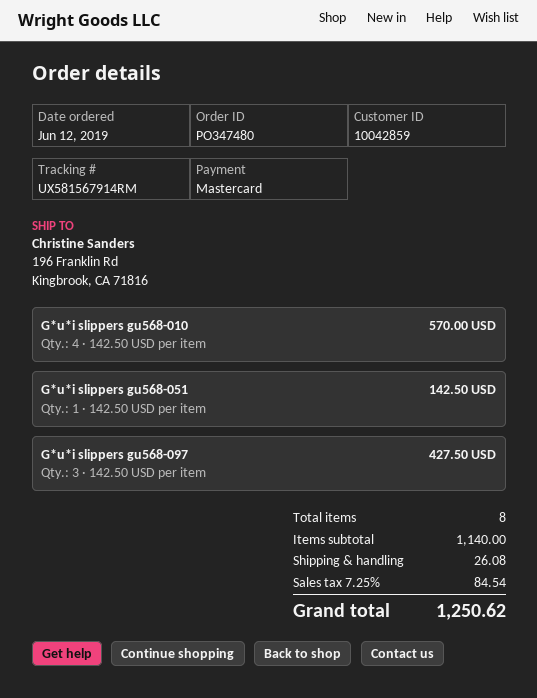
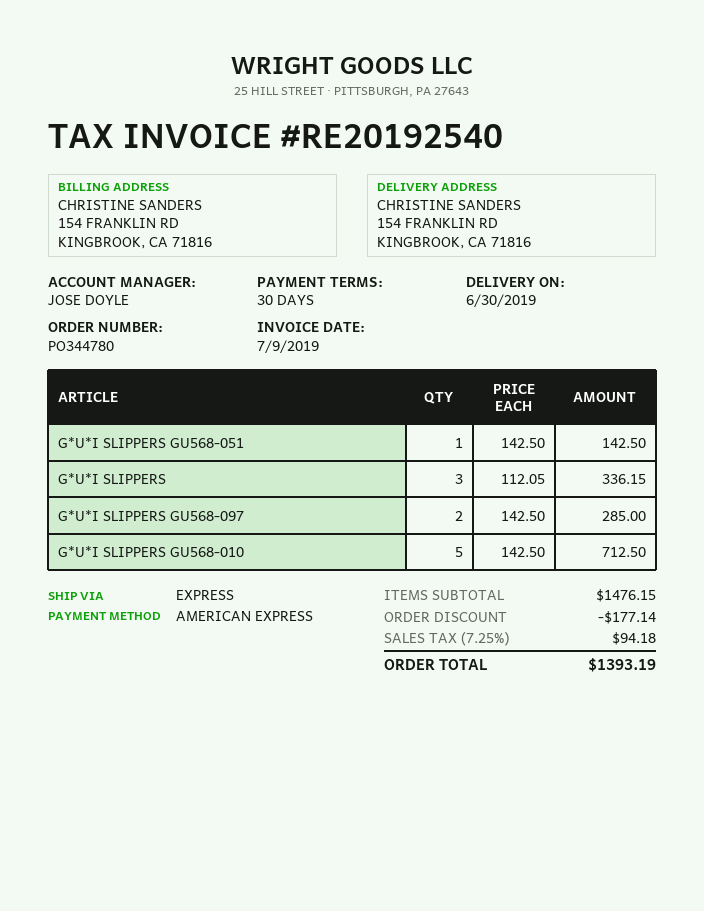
order number: PO347480 -> PO344780
payment method: Mastercard -> American Express
ship to: 196 Franklin Rd, Kingbrook, CA 71816 -> 154 FRANKLIN RD, KINGBROOK, CA 71816
G*u*i slippers gu568-010: 4 x 142.50 = 570.00 -> 5 x 142.50 = 712.50
G*u*i slippers gu568-097: 3 x 142.50 = 427.50 -> 2 x 142.50 = 285.00
G*U*I SLIPPERS: none -> 3 x 112.05 = 336.15
subtotal: 1140.00 -> 1476.15
discount: none -> 177.14
shipping: 26.08 -> none
tax: 7.25% = 84.54 -> 7.25% = 94.18
total: 1250.62 -> 1393.19

